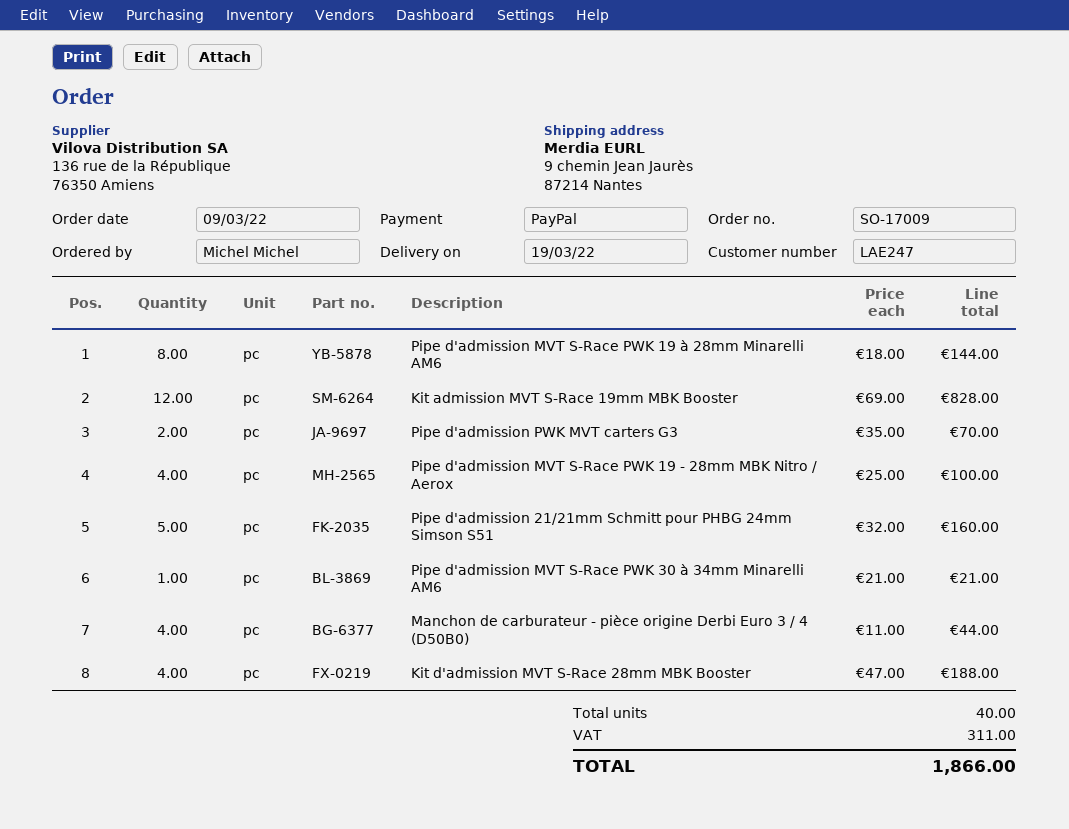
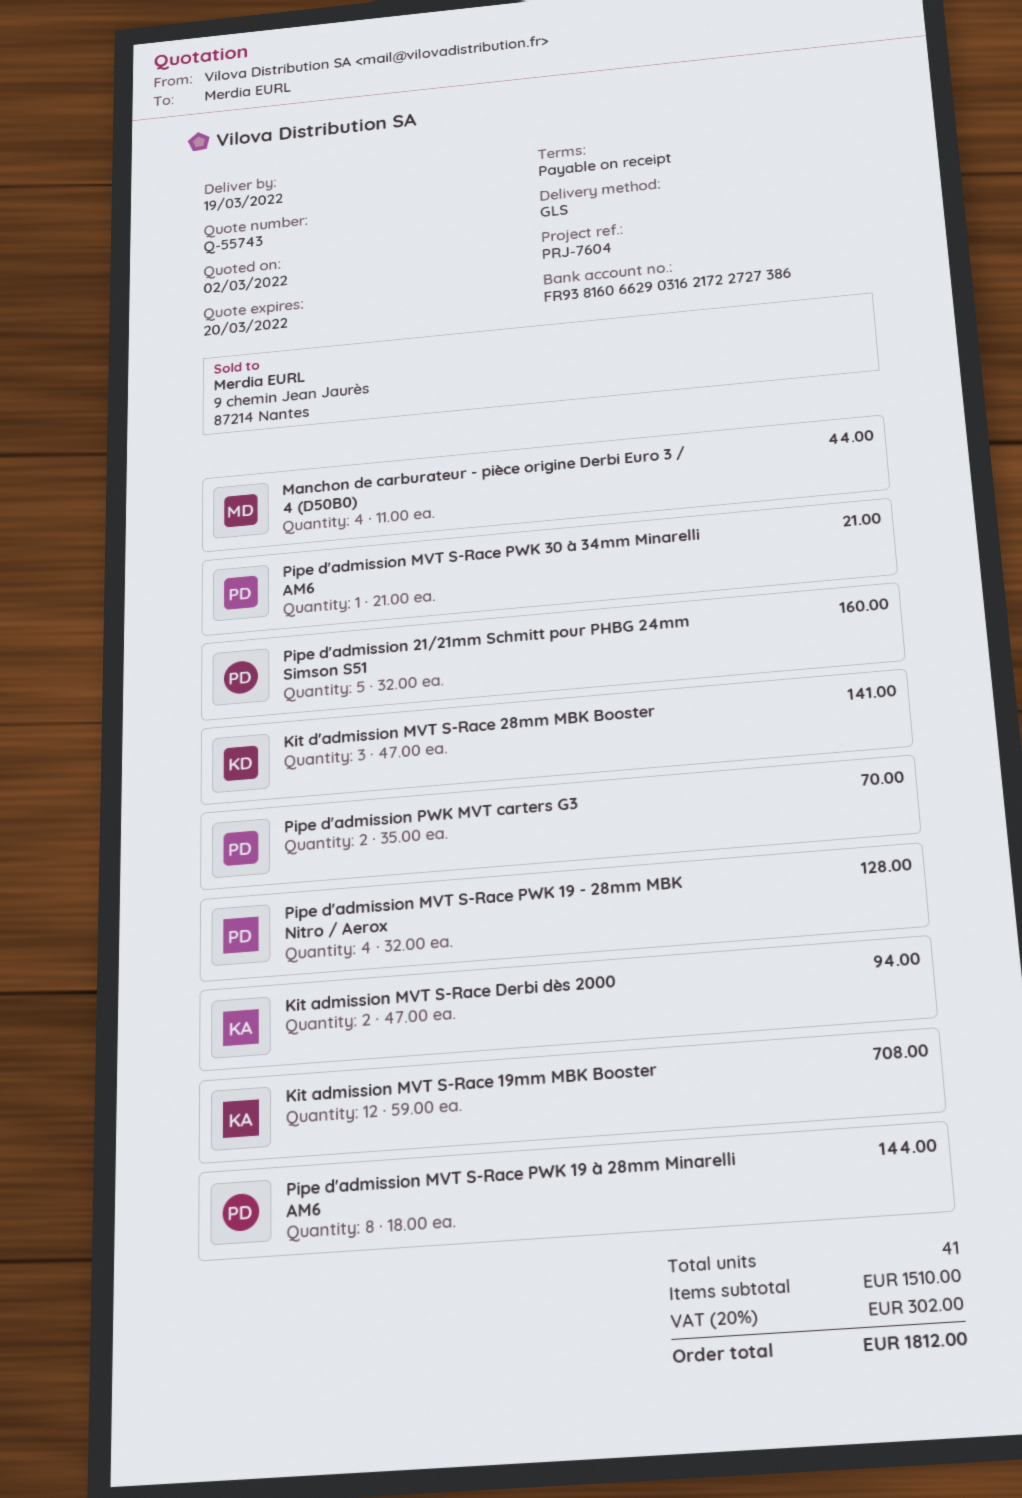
Kit admission MVT S-Race 19mm MBK Booster: 12 x 69.00 = 828.00 -> 12 x 59.00 = 708.00
Pipe d'admission MVT S-Race PWK 19 - 28mm MBK Nitro / Aerox: 4 x 25.00 = 100.00 -> 4 x 32.00 = 128.00
Kit d'admission MVT S-Race 28mm MBK Booster: 4 x 47.00 = 188.00 -> 3 x 47.00 = 141.00
Kit admission MVT S-Race Derbi dès 2000: none -> 2 x 47.00 = 94.00
total quantity: 40 -> 41
tax: 311.00 -> 302.00
total: 1866.00 -> 1812.00

